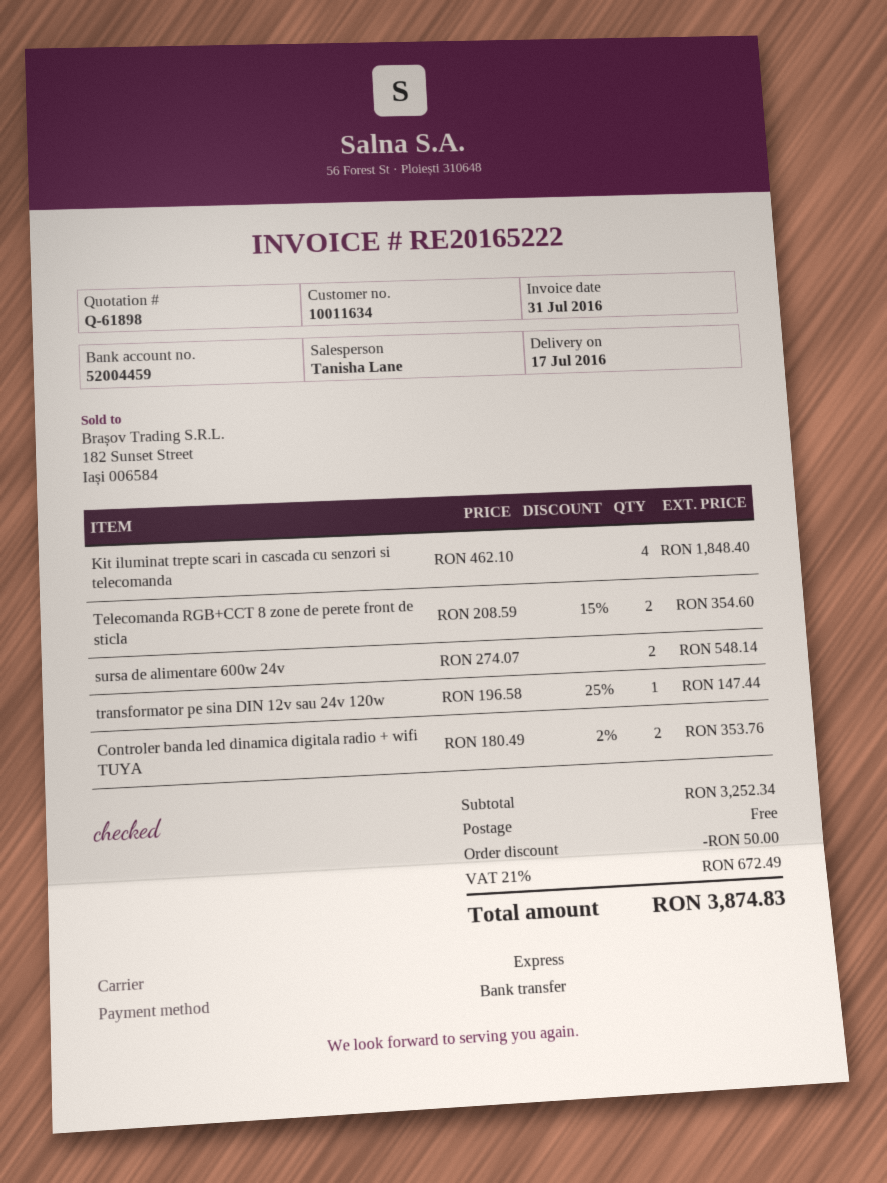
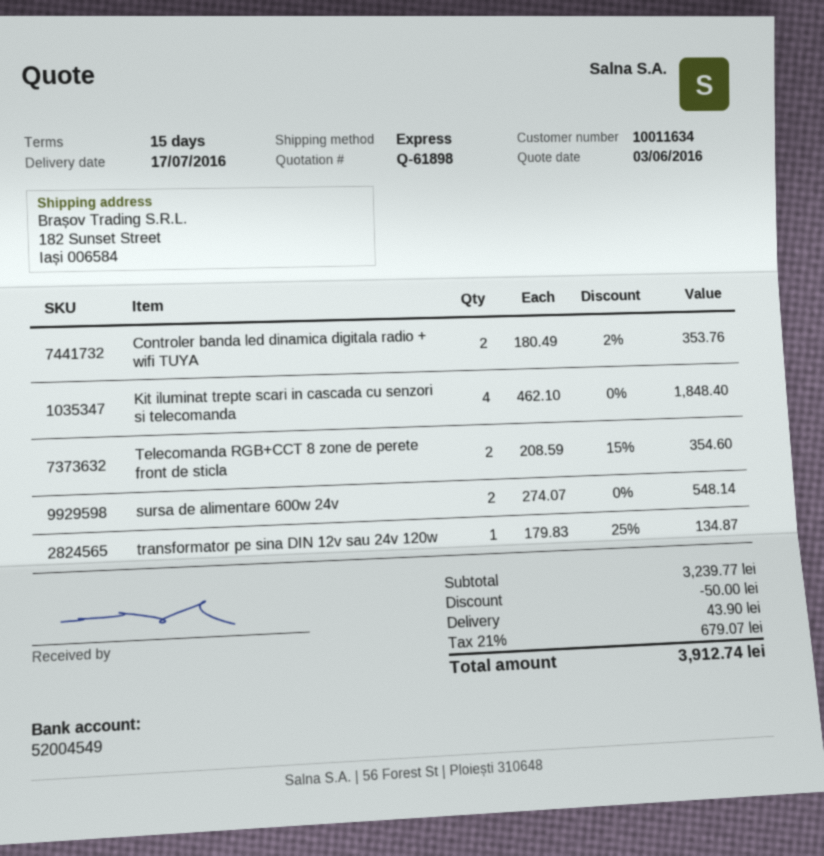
bank account: 52004459 -> 52004549
transformator pe sina DIN 12v sau 24v 120w: 1 x 196.58 - 25% = 147.44 -> 1 x 179.83 - 25% = 134.87
subtotal: 3252.34 -> 3239.77
shipping: 0.00 -> 43.90
tax: 21% = 672.49 -> 21% = 679.07
total: 3874.83 -> 3912.74

